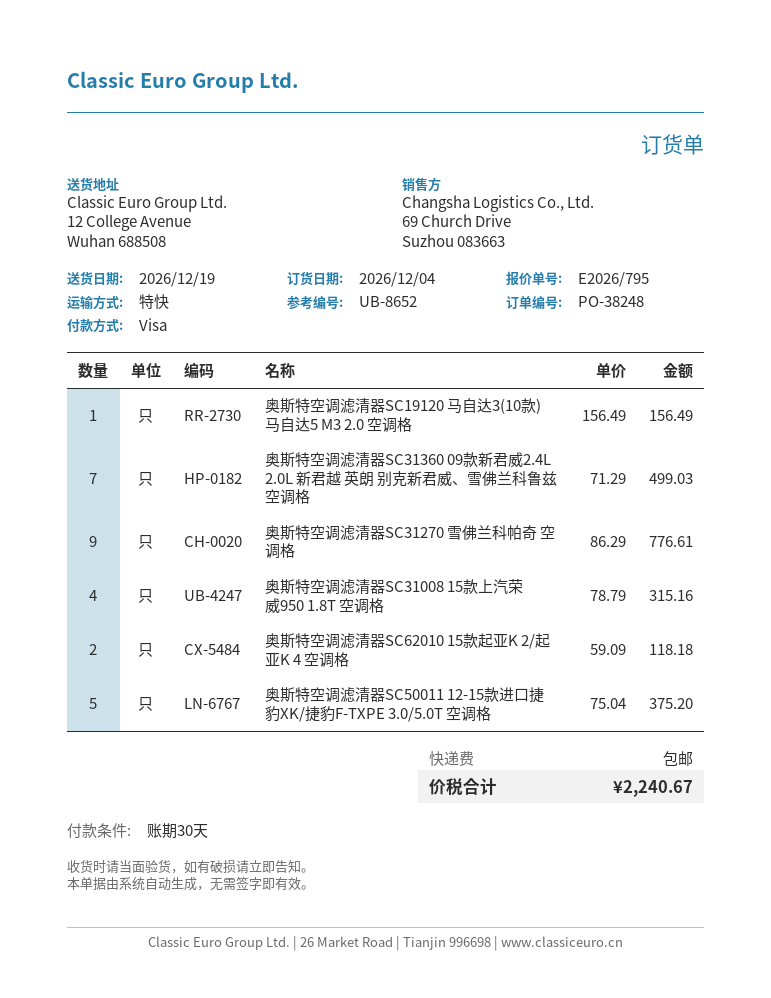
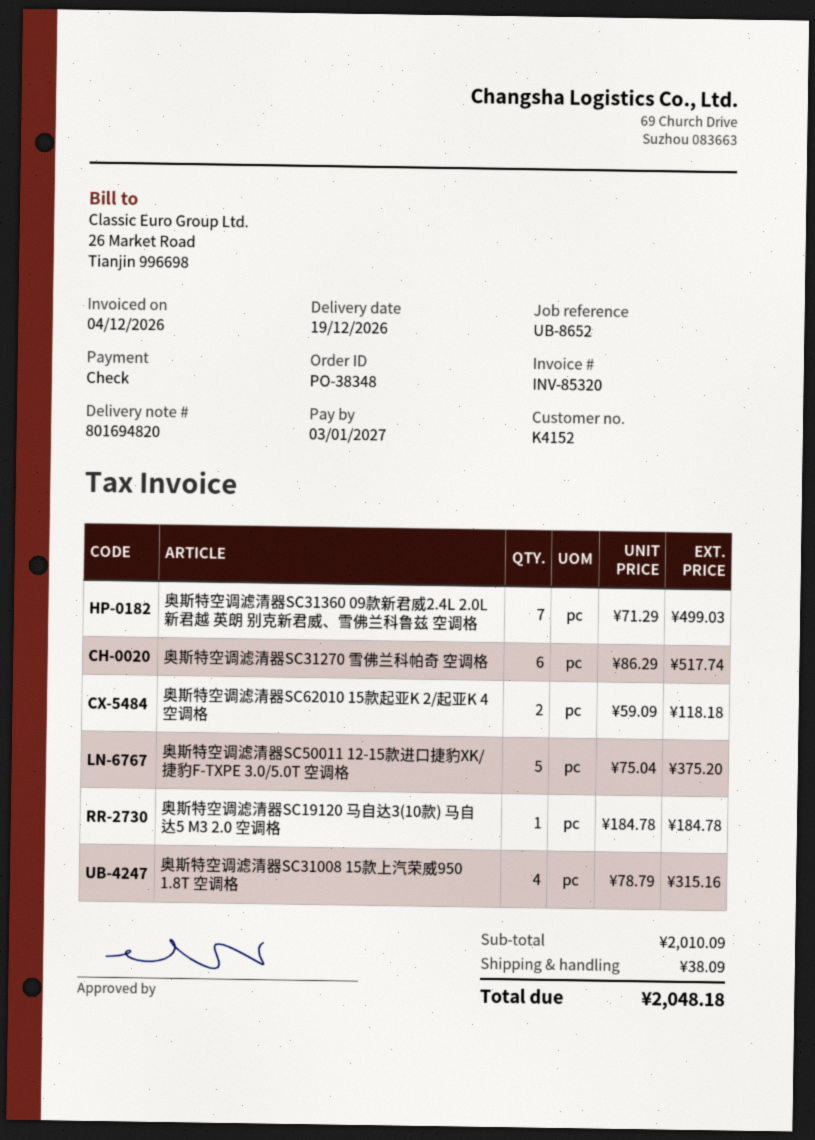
order number: PO-38248 -> PO-38348
payment method: Visa -> cheque
奥斯特空调滤清器SC19120 马自达3(10款) 马自达5 M3 2.0 空调格: 1 x 156.49 = 156.49 -> 1 x 184.78 = 184.78
奥斯特空调滤清器SC31270 雪佛兰科帕奇 空调格: 9 x 86.29 = 776.61 -> 6 x 86.29 = 517.74
shipping: 0.00 -> 38.09
total: 2240.67 -> 2048.18

